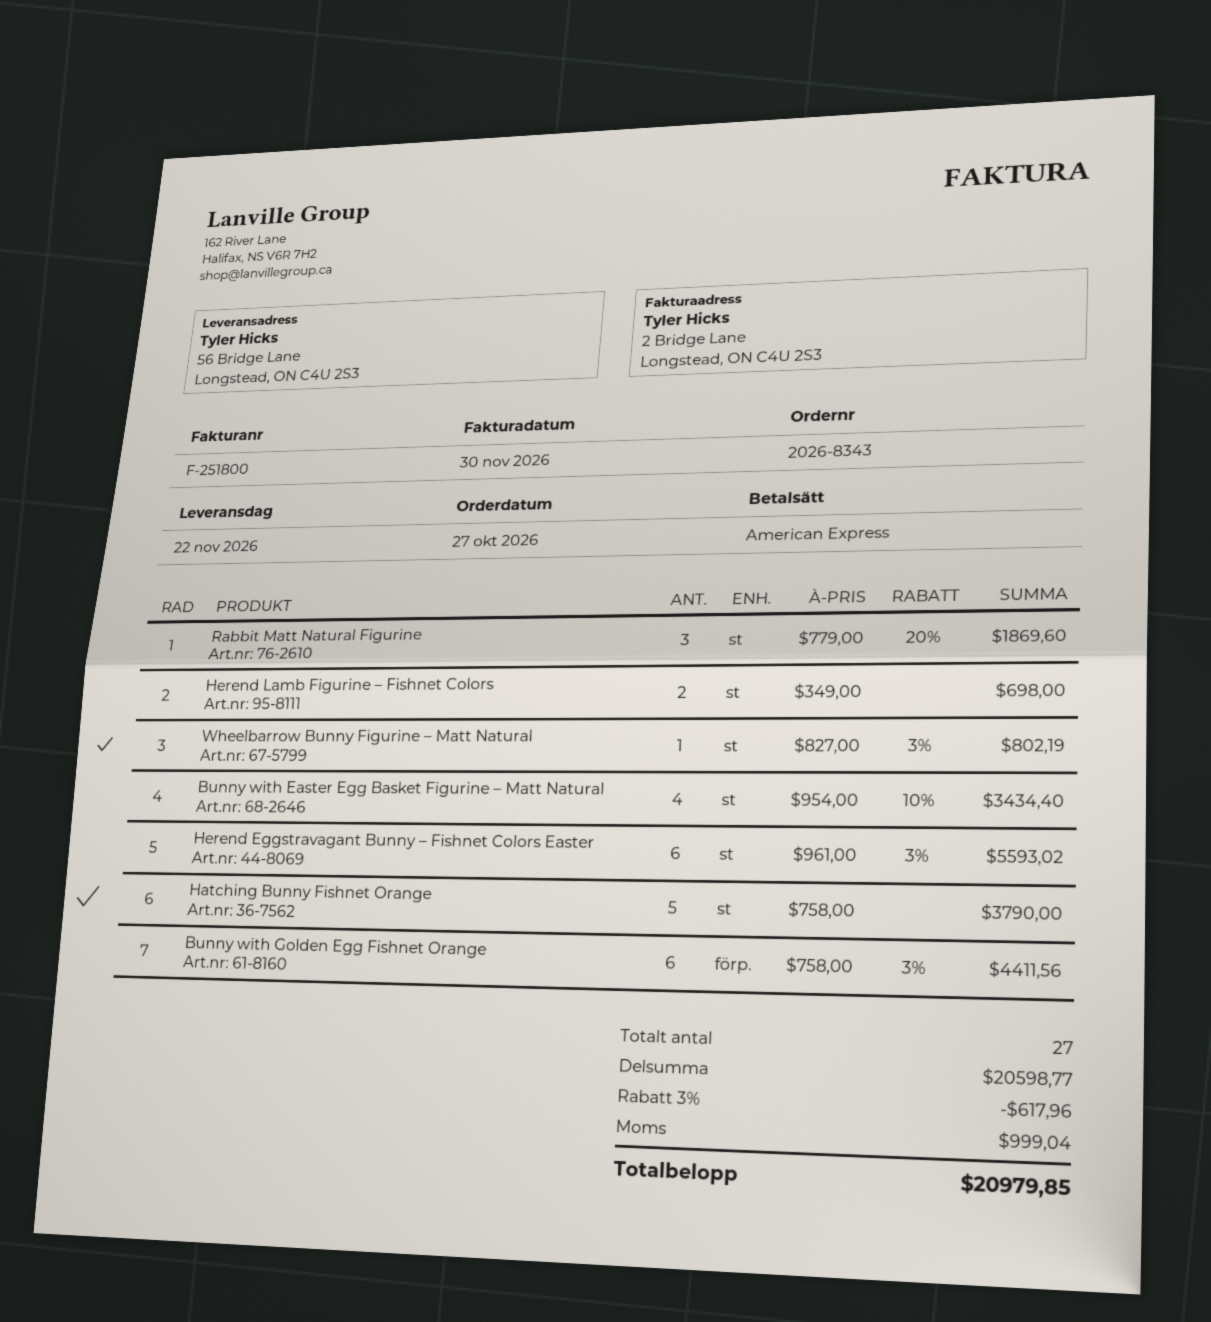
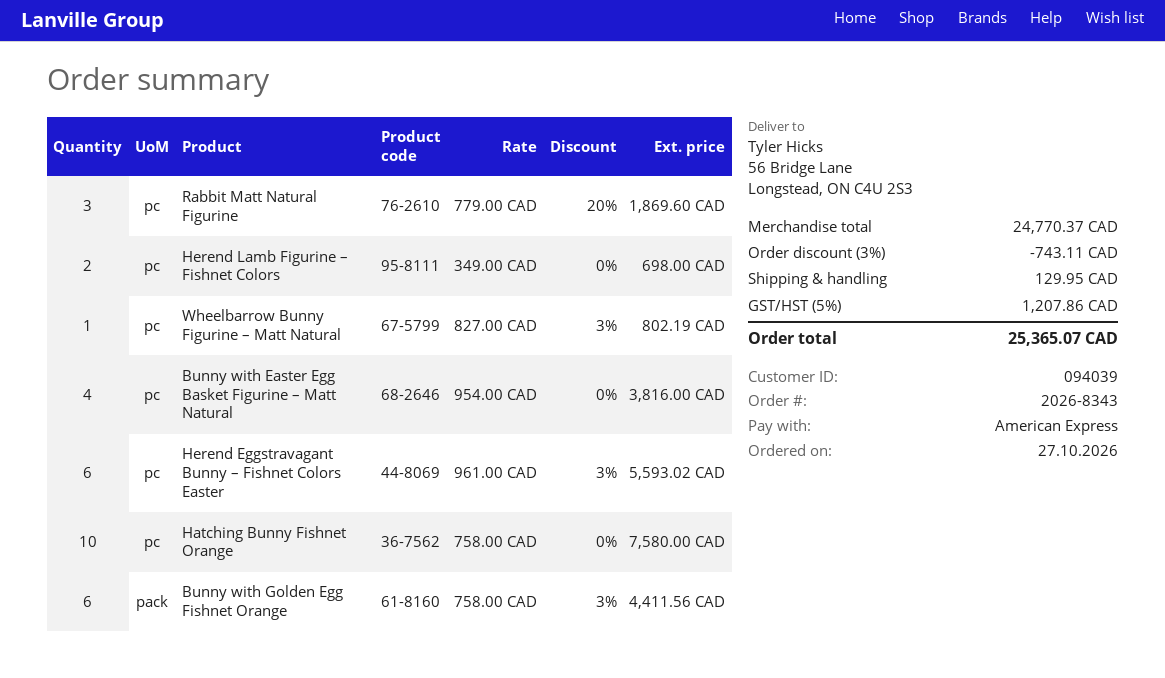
Bunny with Easter Egg Basket Figurine – Matt Natural: 4 x 954.00 - 10% = 3434.40 -> 4 x 954.00 = 3816.00
Hatching Bunny Fishnet Orange: 5 x 758.00 = 3790.00 -> 10 x 758.00 = 7580.00
subtotal: 20598.77 -> 24770.37
discount: 3% = 617.96 -> 3% = 743.11
shipping: none -> 129.95
tax: 999.04 -> 1207.86
total: 20979.85 -> 25365.07

